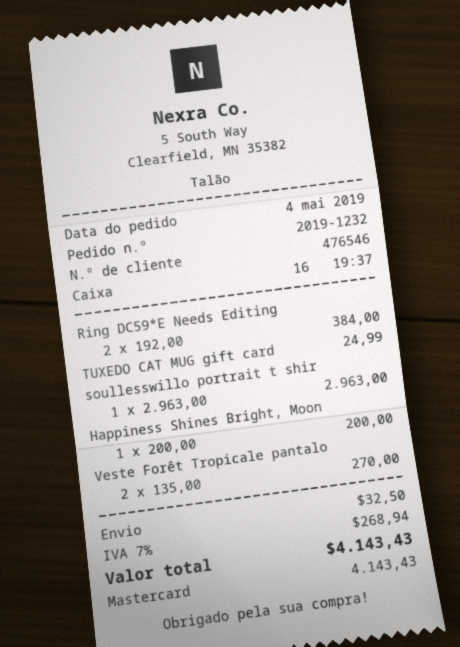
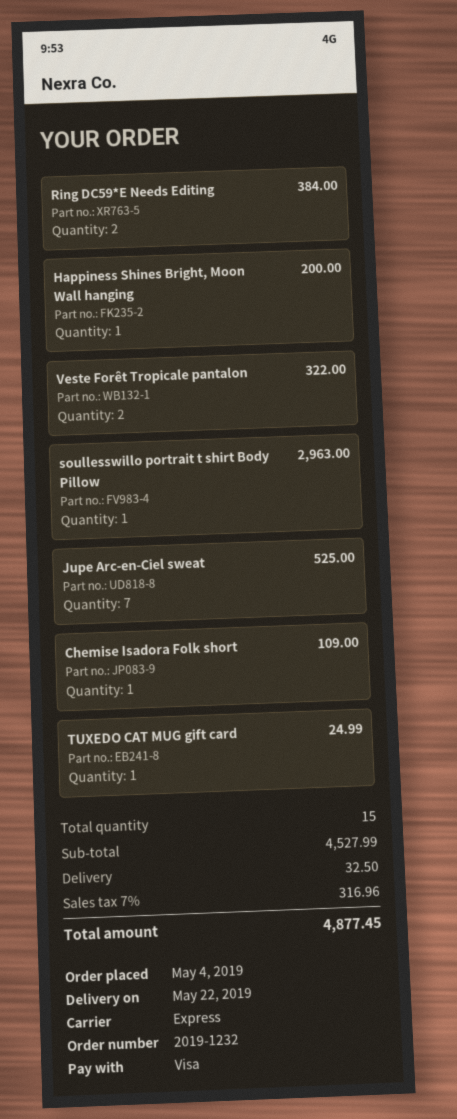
payment method: Mastercard -> Visa
Veste Forêt Tropicale pantalo: 2 for 270.00 -> 2 for 322.00
Jupe Arc-en-Ciel sweat: none -> 7 for 525.00
Chemise Isadora Folk short: none -> 1 for 109.00
tax: 7% = 268.94 -> 7% = 316.96
total: 4143.43 -> 4877.45

